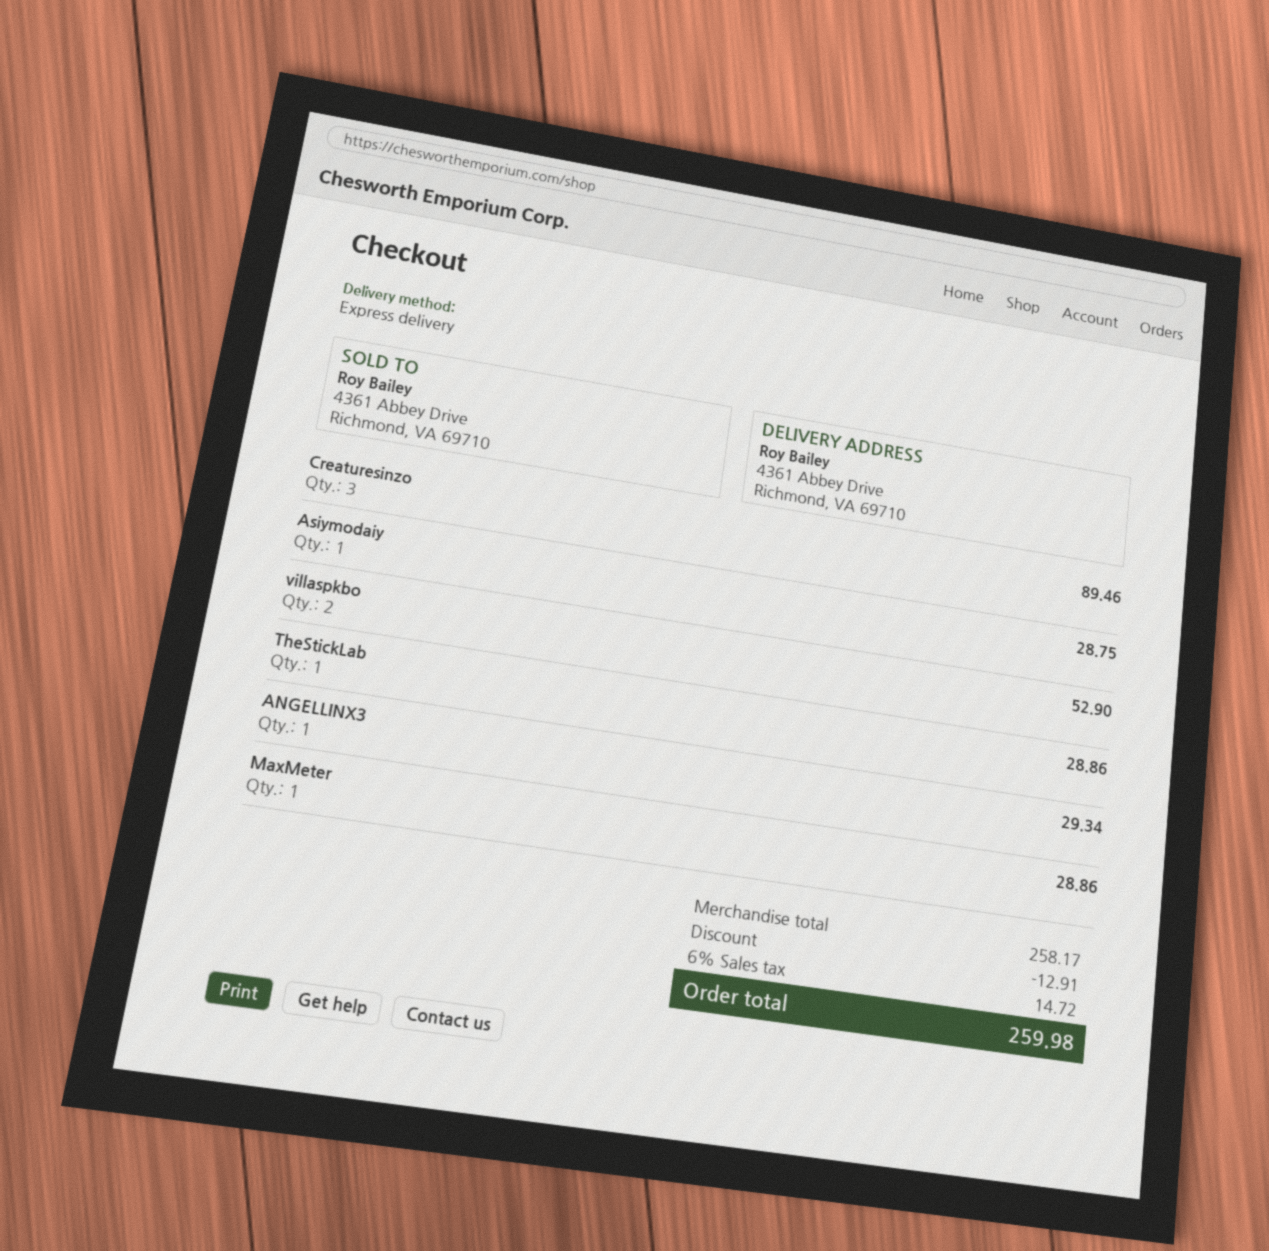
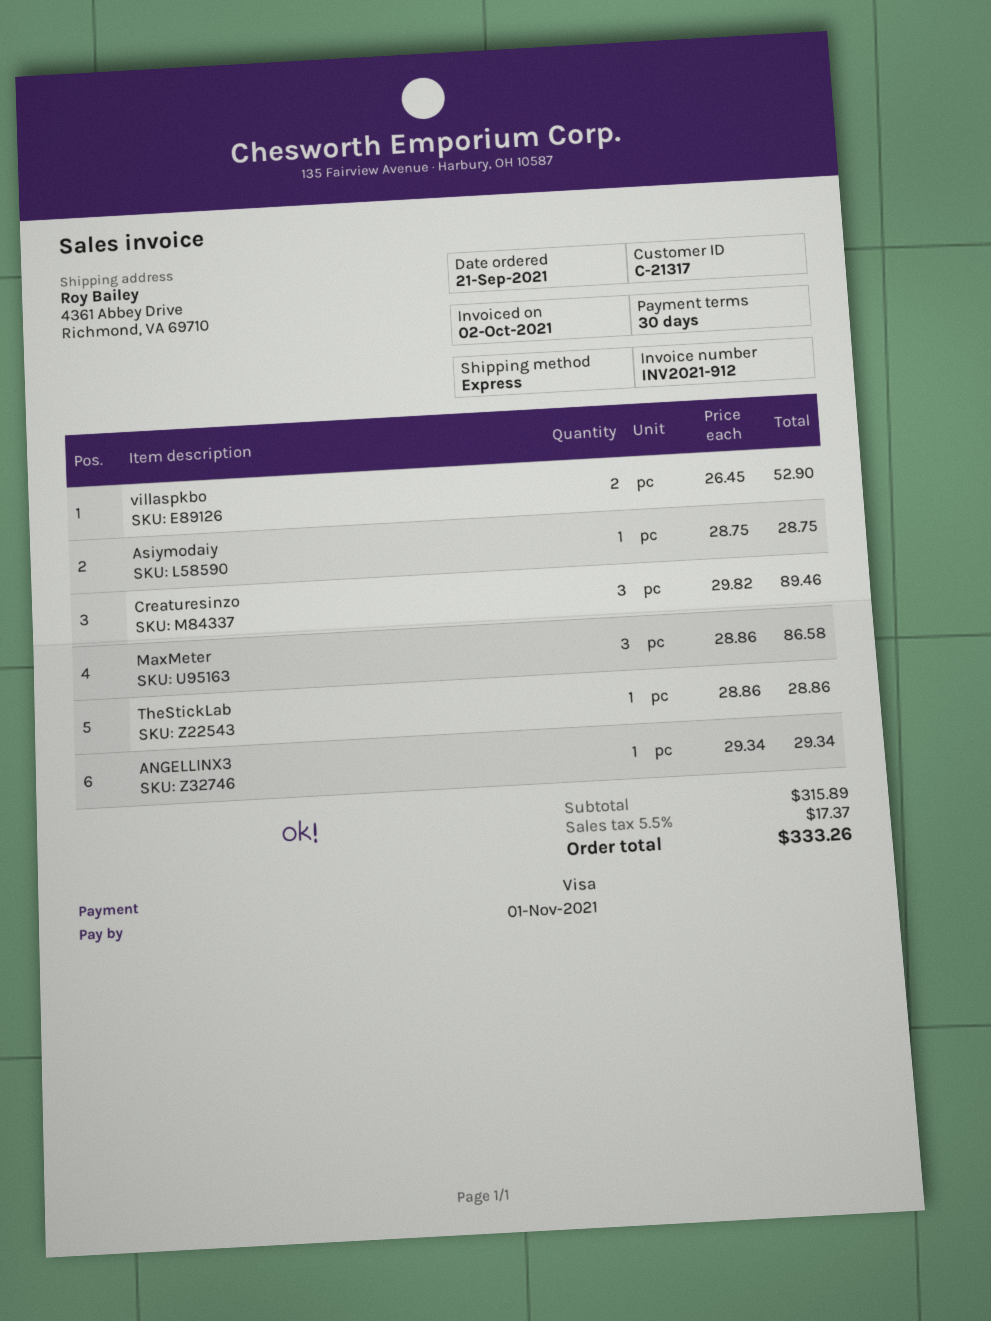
MaxMeter: 1 for 28.86 -> 3 for 86.58
subtotal: 258.17 -> 315.89
discount: 12.91 -> none
tax: 6% = 14.72 -> 5.5% = 17.37
total: 259.98 -> 333.26

